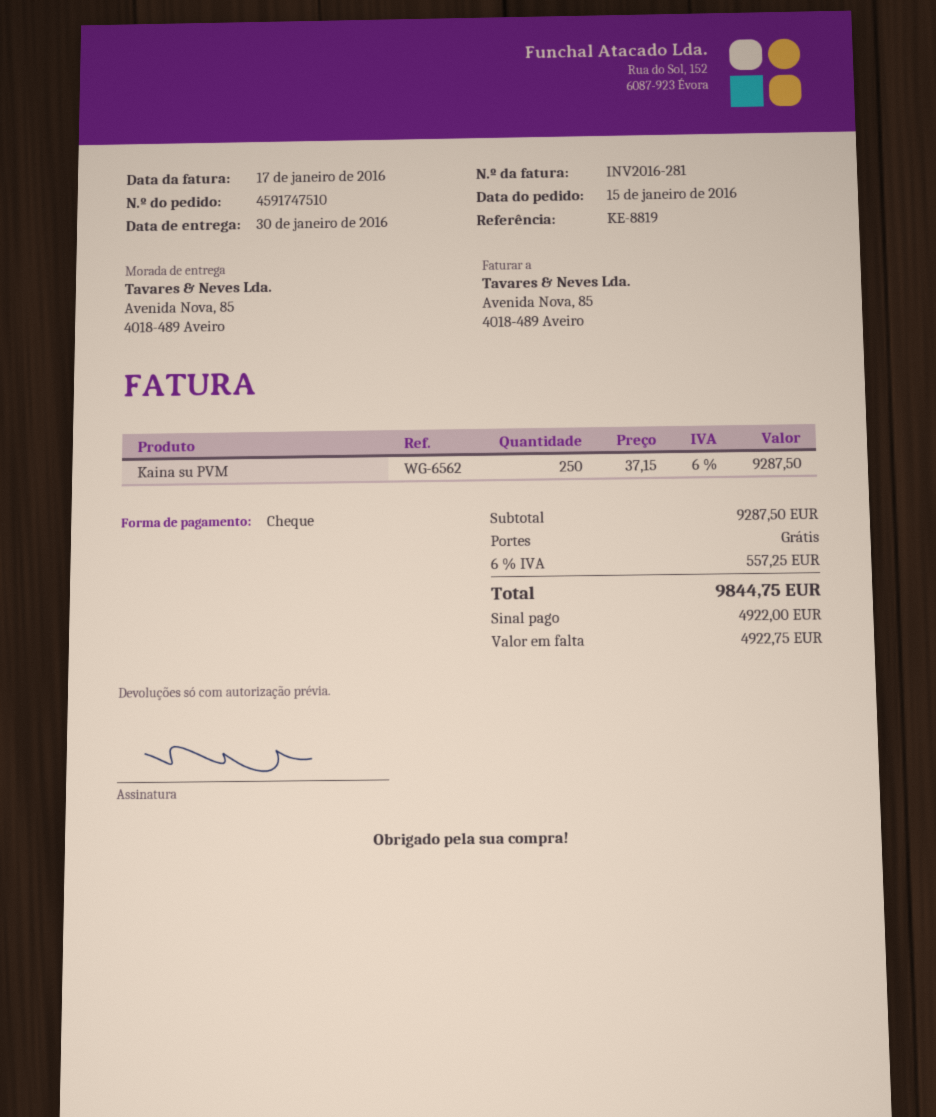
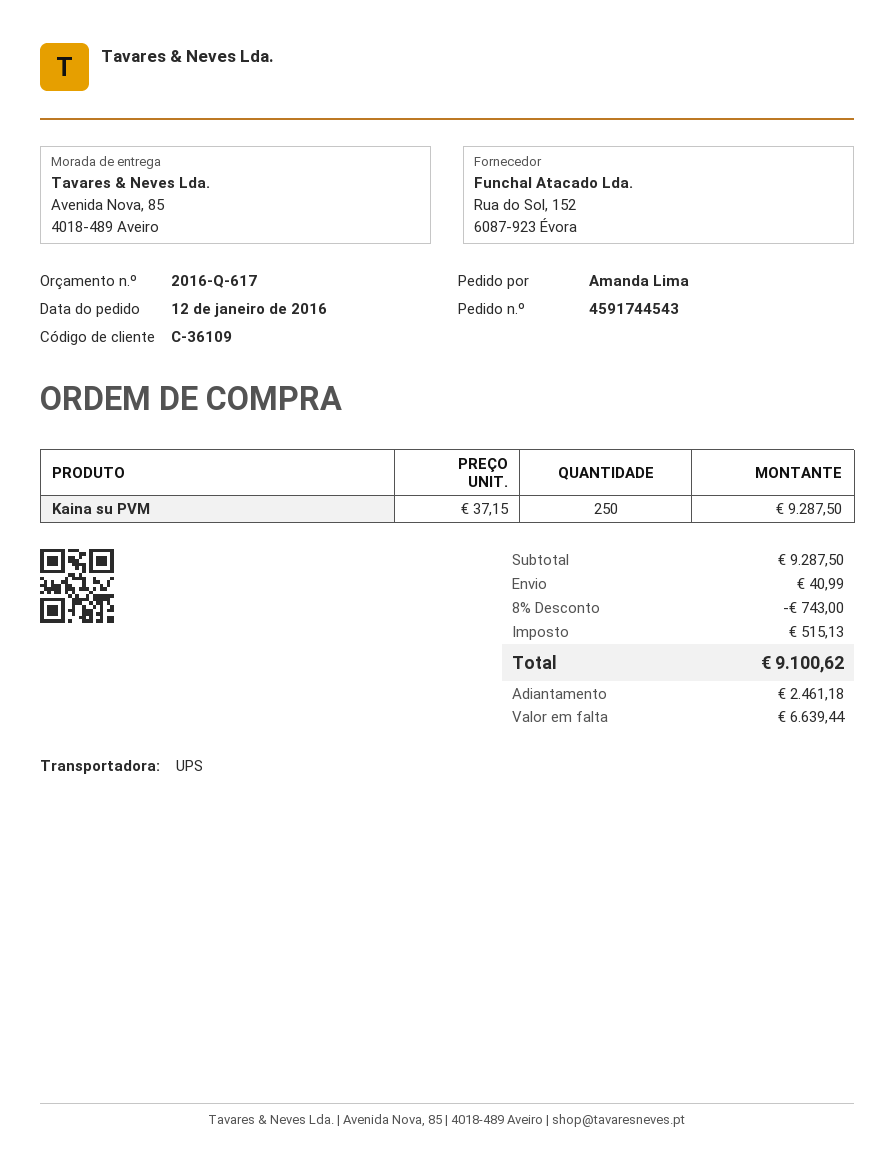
order number: 4591747510 -> 4591744543
order date: 2016-01-15 -> 2016-01-12
discount: none -> 8% = 743.00
shipping: 0.00 -> 40.99
tax: 557.25 -> 515.13
total: 9844.75 -> 9100.62
deposit: 4922.00 -> 2461.18
balance: 4922.75 -> 6639.44

